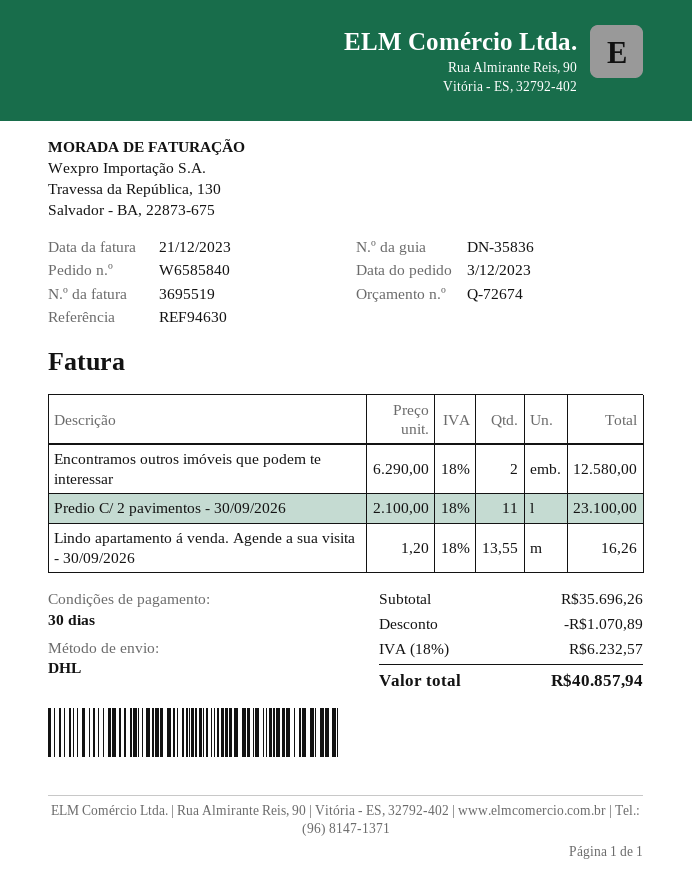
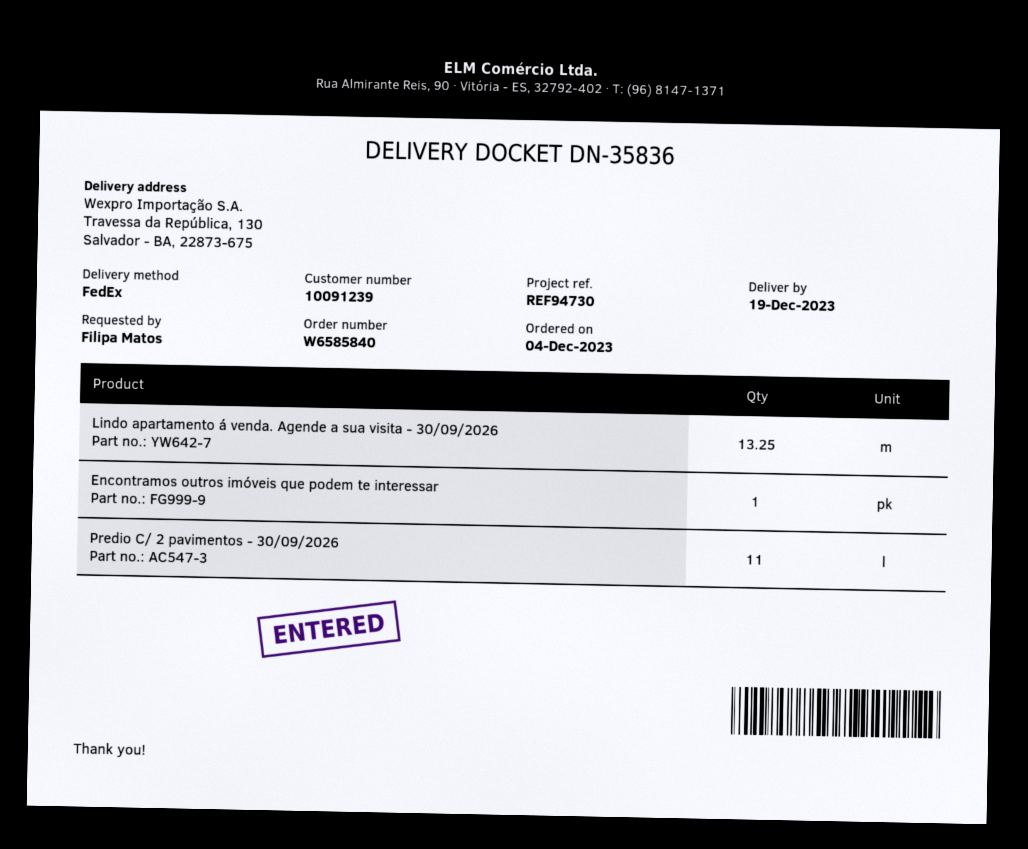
order date: 2023-12-03 -> 2023-12-04
reference: REF94630 -> REF94730
shipping method: DHL -> FedEx
Encontramos outros imóveis que podem te interessar: 2 -> 1
Lindo apartamento á venda. Agende a sua visita - 30/09/2026: 13.55 -> 13.25

